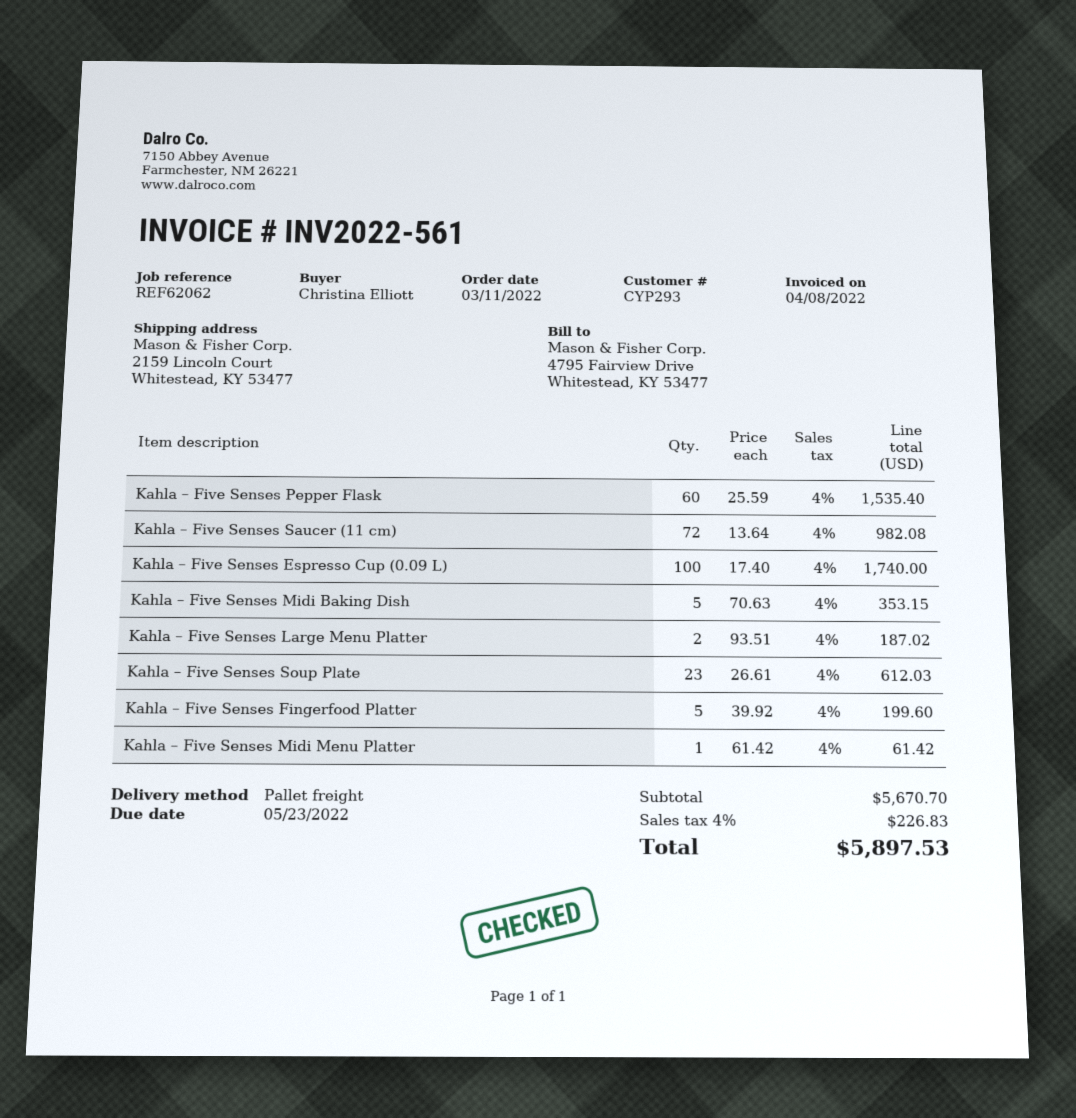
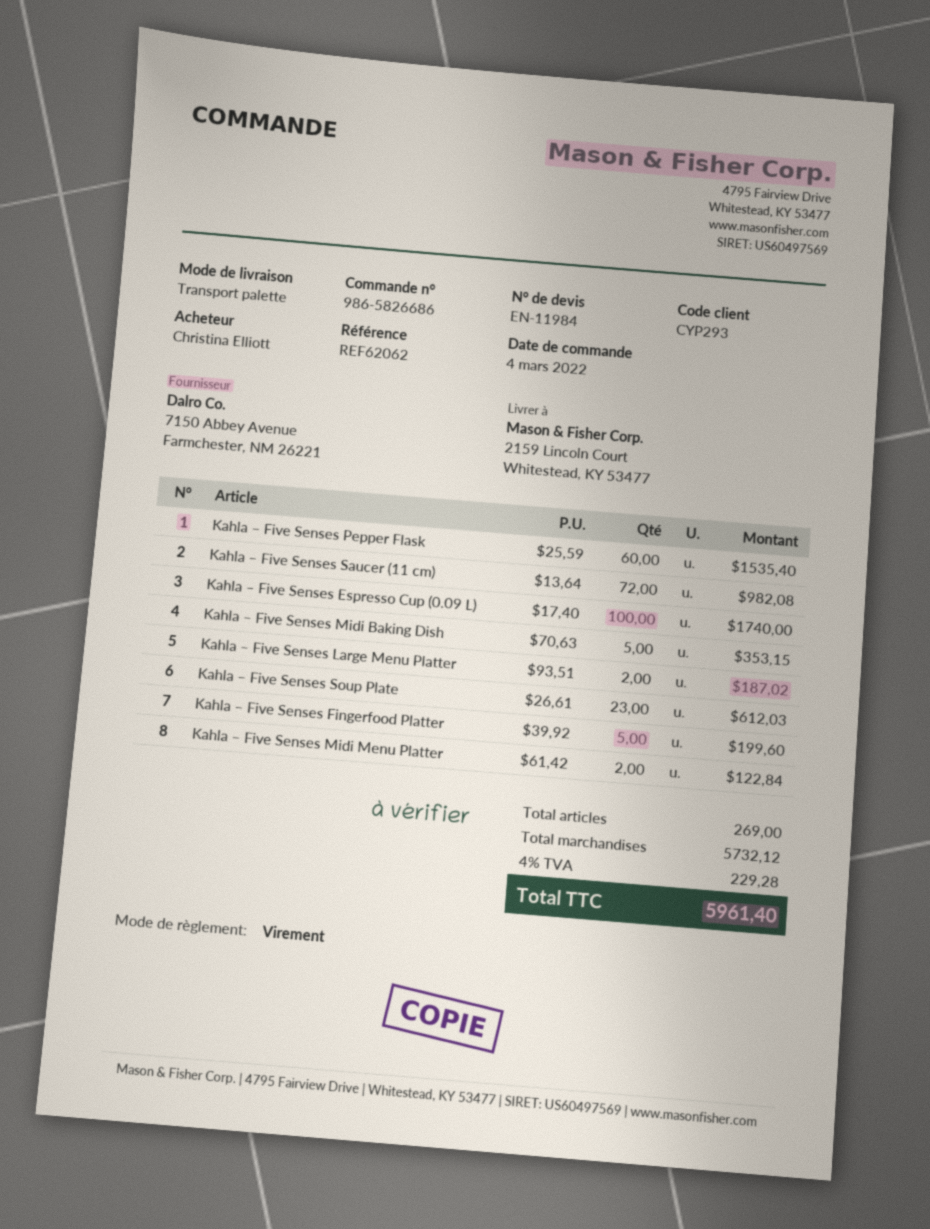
order date: 2022-03-11 -> 2022-03-04
Kahla – Five Senses Midi Menu Platter: 1 x 61.42 = 61.42 -> 2 x 61.42 = 122.84
subtotal: 5670.70 -> 5732.12
tax: 4% = 226.83 -> 4% = 229.28
total: 5897.53 -> 5961.40

